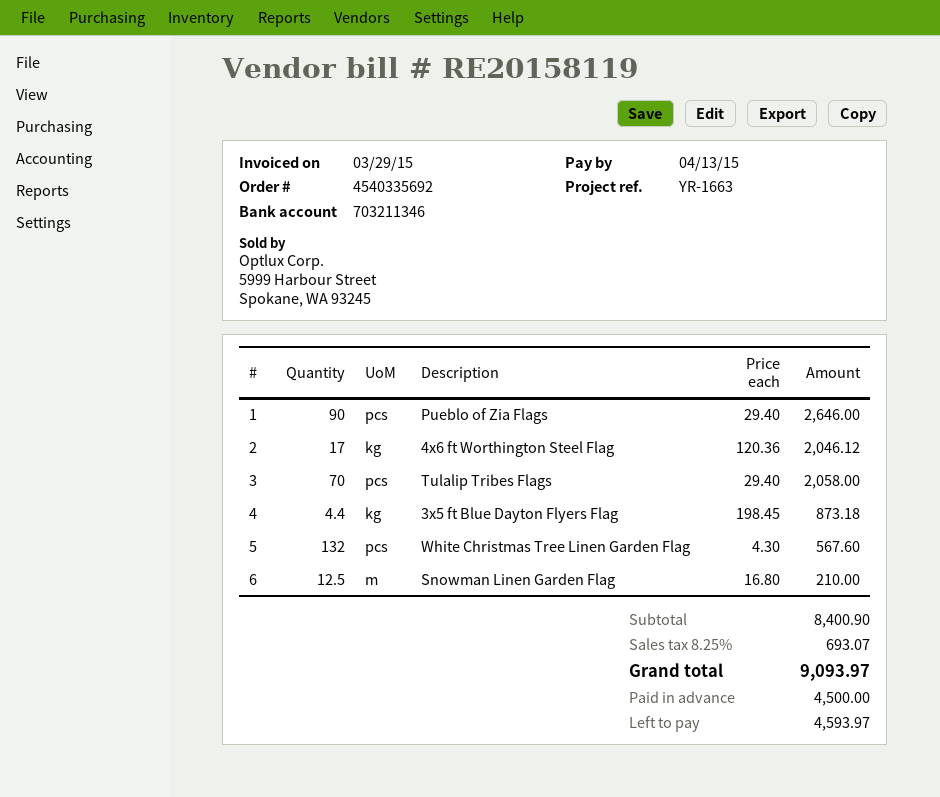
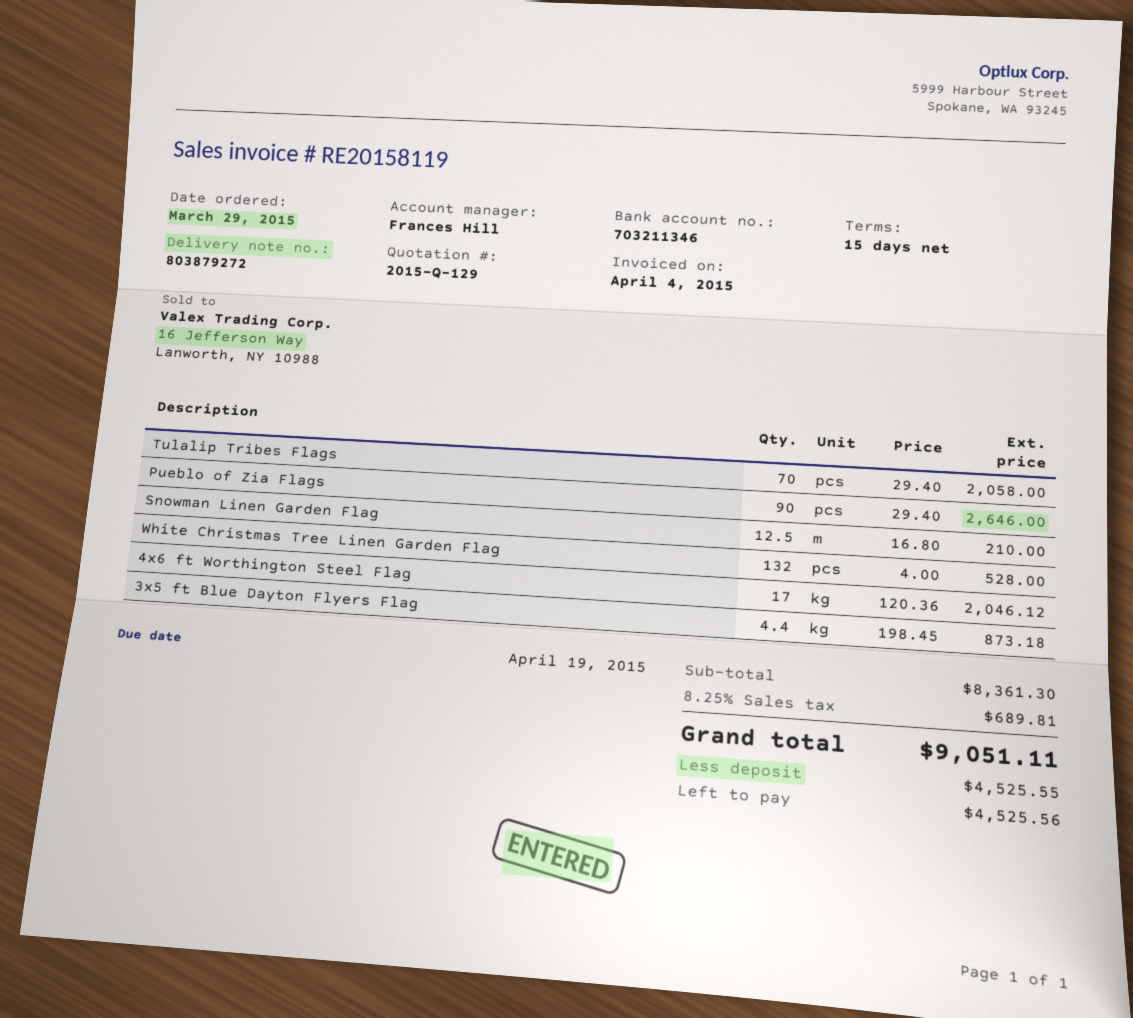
invoice date: 2015-03-29 -> 2015-04-04
due date: 2015-04-13 -> 2015-04-19
White Christmas Tree Linen Garden Flag: 132 x 4.30 = 567.60 -> 132 x 4.00 = 528.00
subtotal: 8400.90 -> 8361.30
tax: 8.25% = 693.07 -> 8.25% = 689.81
total: 9093.97 -> 9051.11
deposit: 4500.00 -> 4525.55
balance: 4593.97 -> 4525.56

